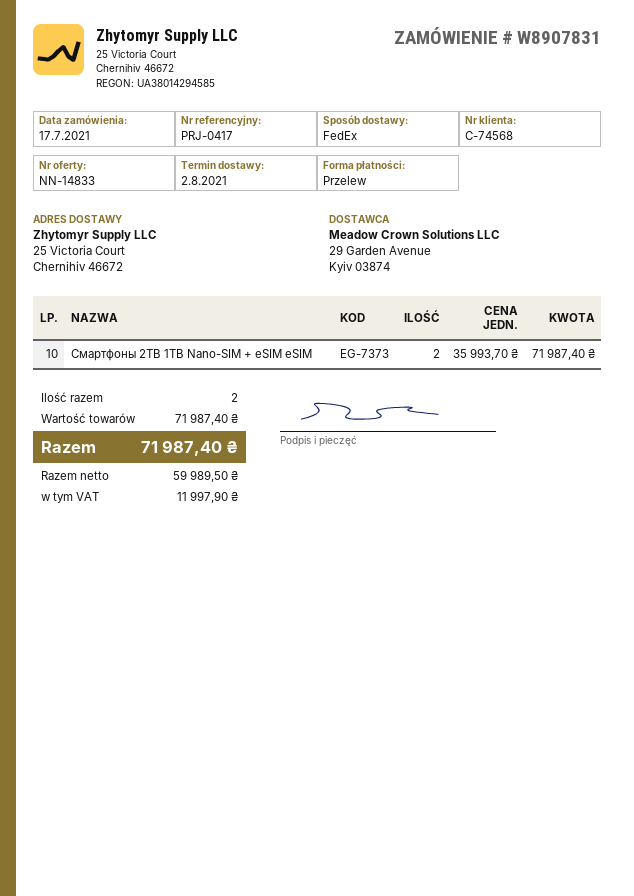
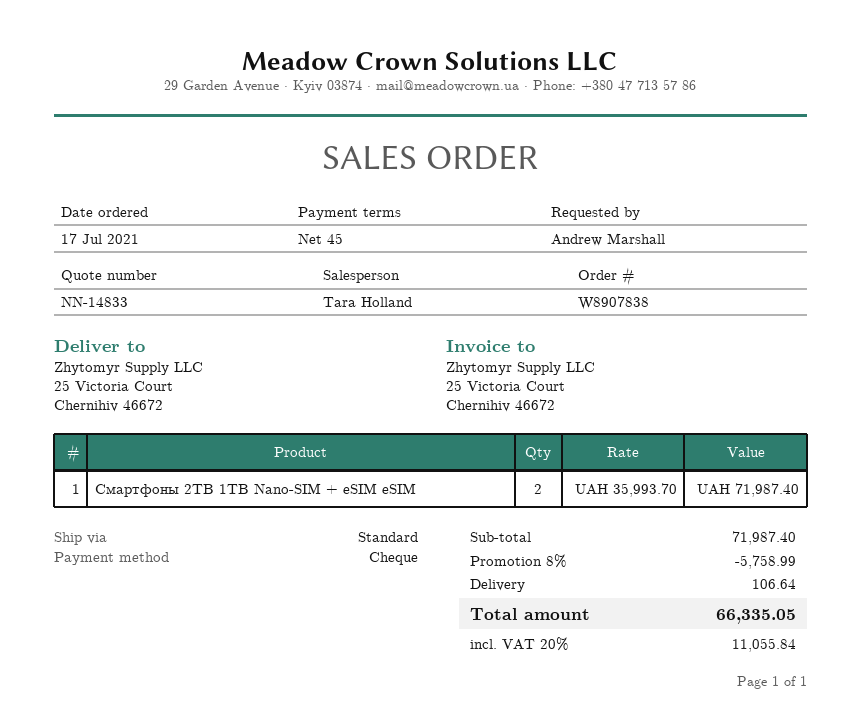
order number: W8907831 -> W8907838
payment method: bank transfer -> cheque
shipping method: FedEx -> standard
discount: none -> 8% = 5758.99
shipping: none -> 106.64
tax: 11997.90 -> 11055.84
total: 71987.40 -> 66335.05

